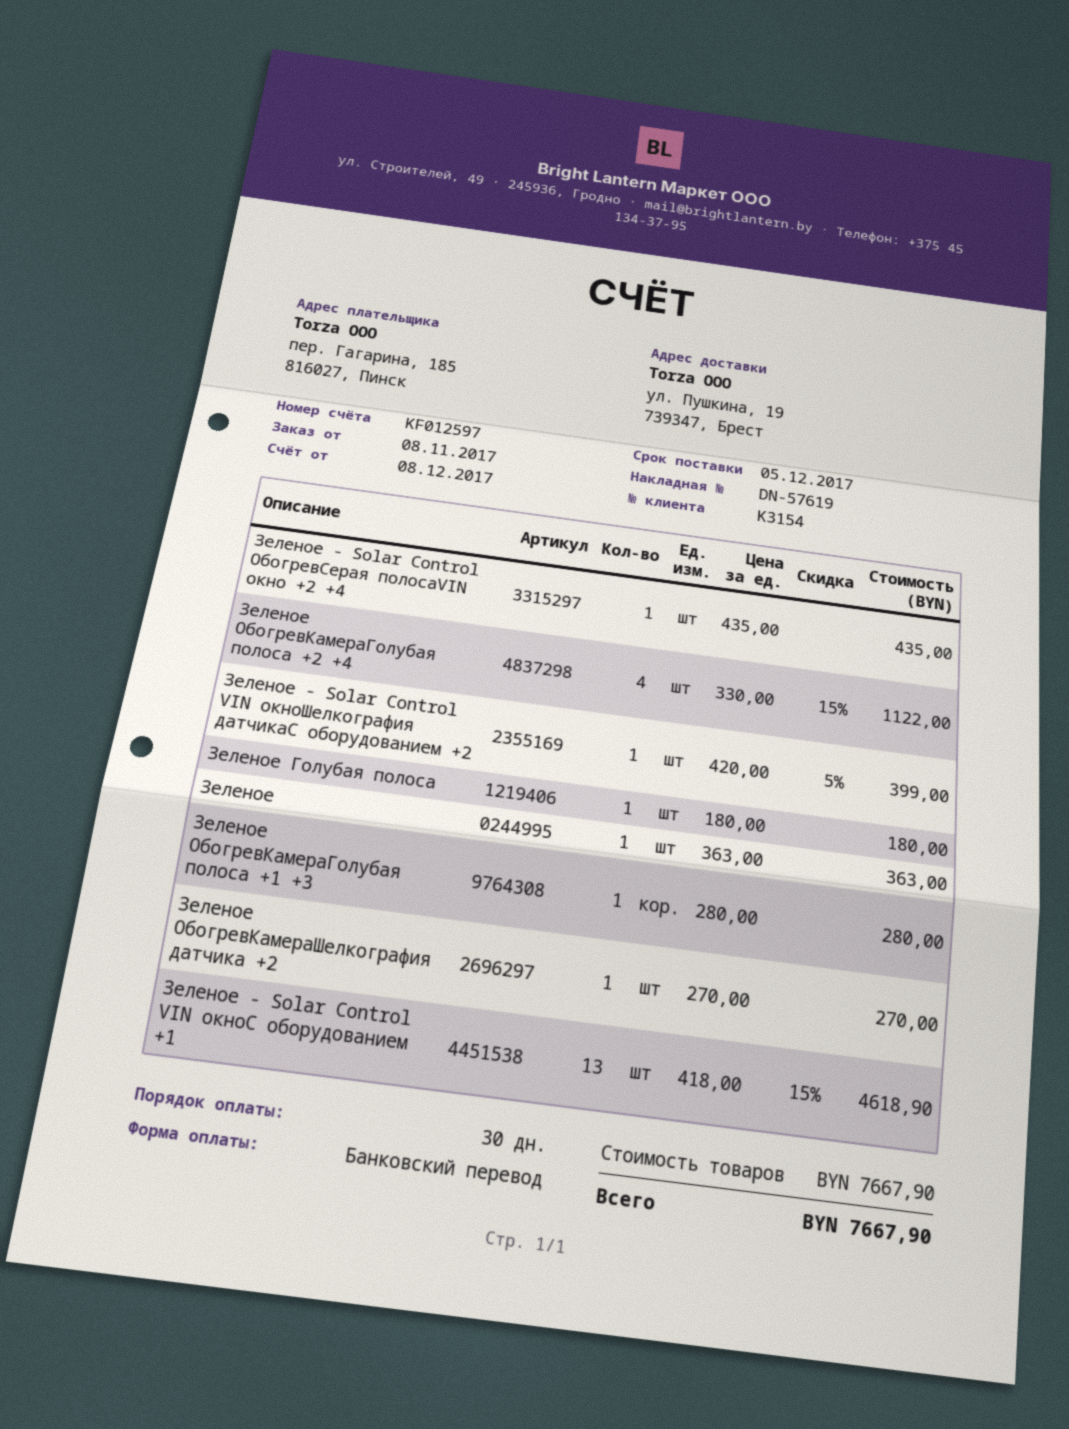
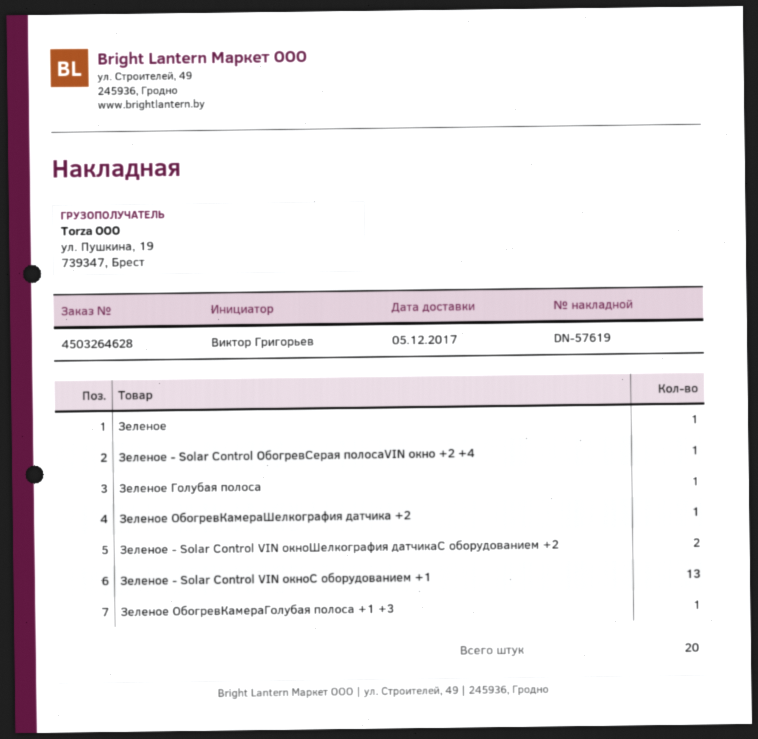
Зеленое ОбогревКамераГолубая полоса +2 +4: 4 -> none
Зеленое - Solar Control VIN окноШелкография датчикаС оборудованием +2: 1 -> 2

